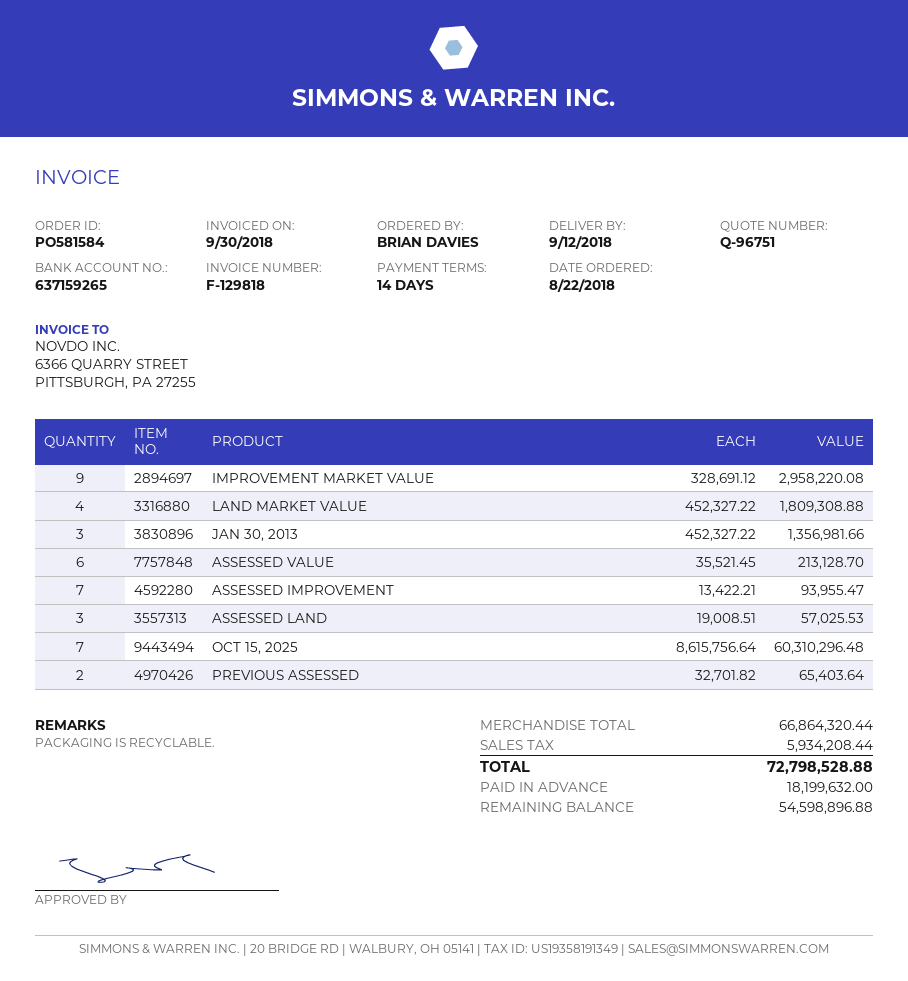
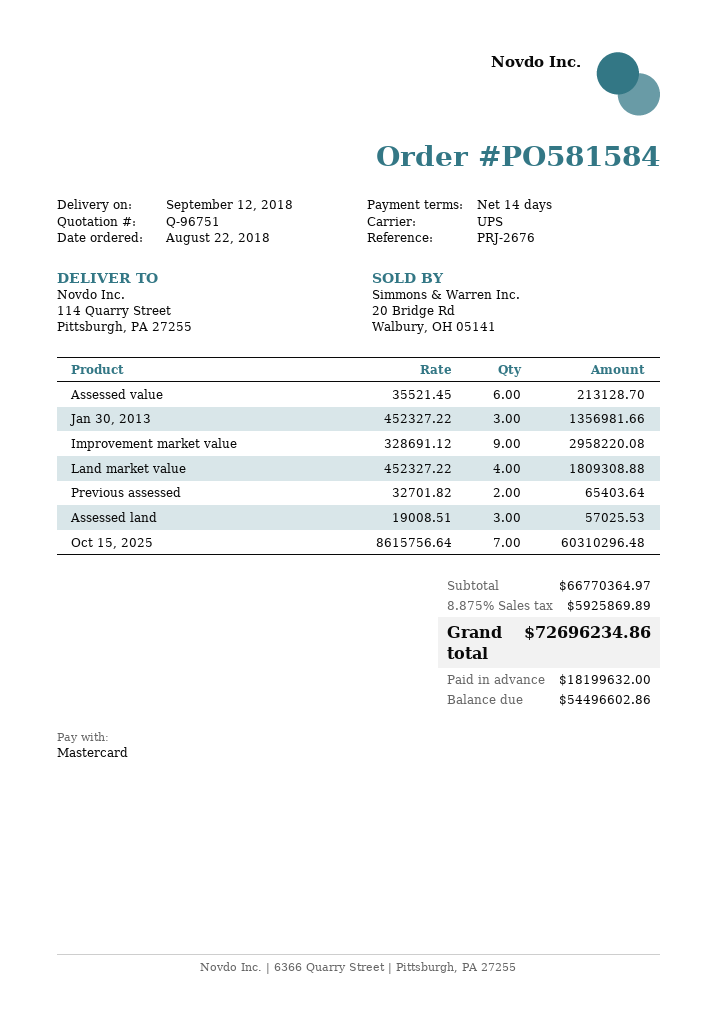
ASSESSED IMPROVEMENT: 7 x 13422.21 = 93955.47 -> none
subtotal: 66864320.44 -> 66770364.97
tax: 5934208.44 -> 5925869.89
total: 72798528.88 -> 72696234.86
balance: 54598896.88 -> 54496602.86

